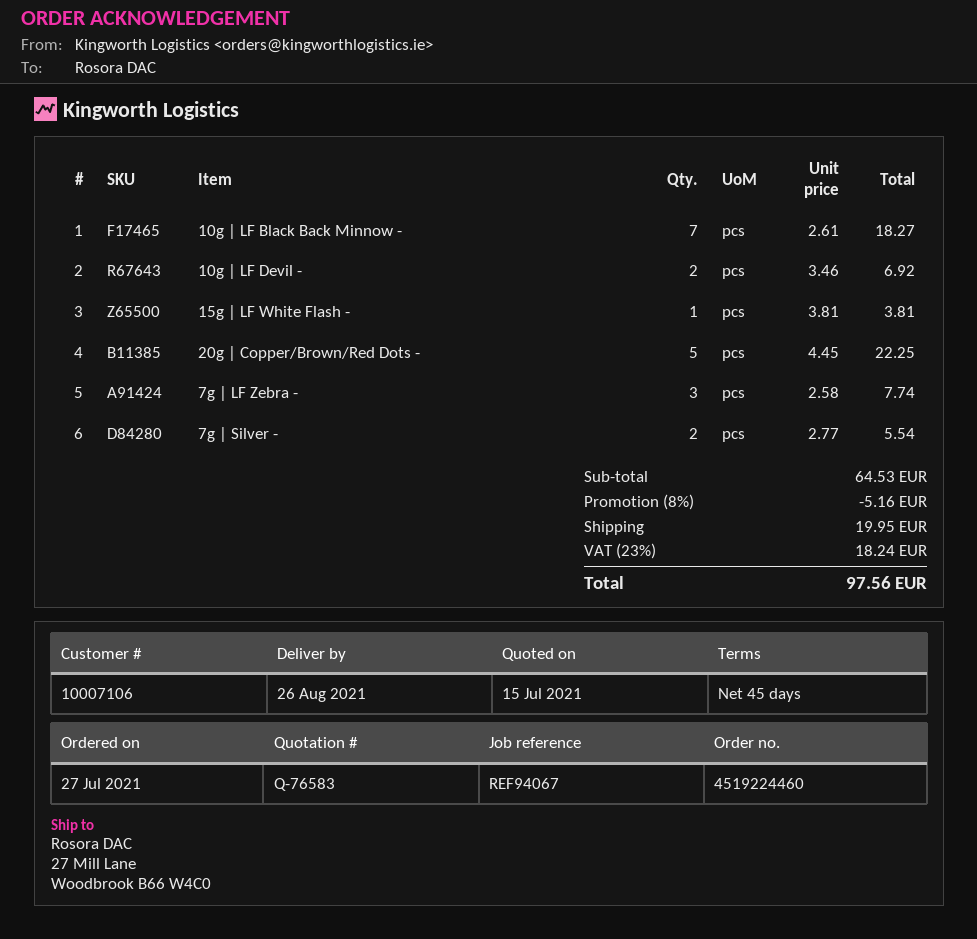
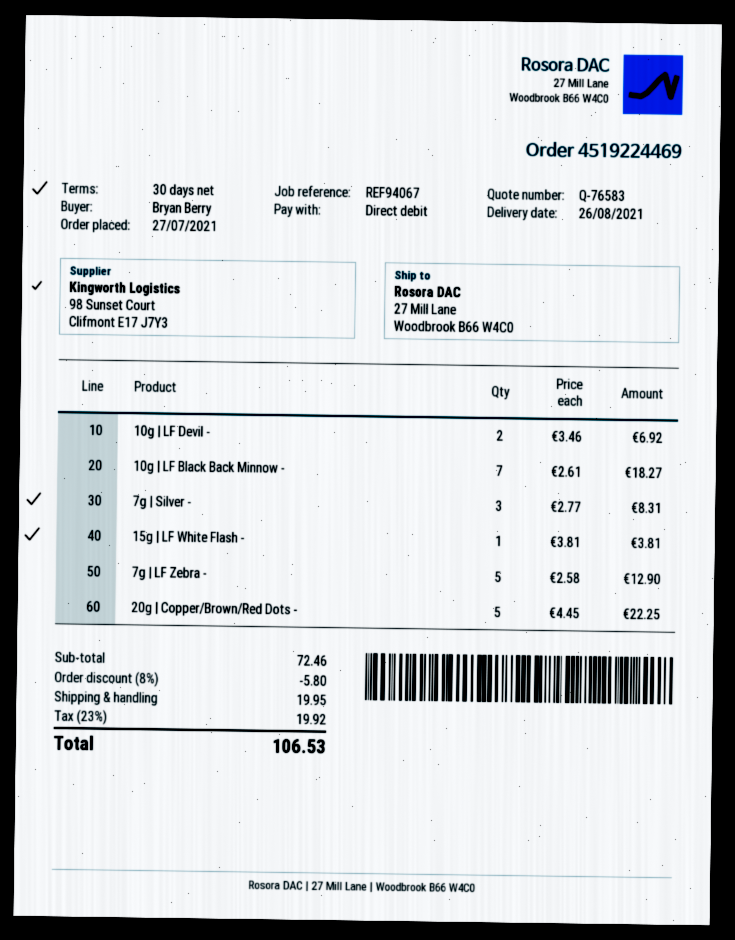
order number: 4519224460 -> 4519224469
payment terms: 45 days -> 30 days
7g | LF Zebra -: 3 x 2.58 = 7.74 -> 5 x 2.58 = 12.90
7g | Silver -: 2 x 2.77 = 5.54 -> 3 x 2.77 = 8.31
subtotal: 64.53 -> 72.46
discount: 8% = 5.16 -> 8% = 5.80
tax: 23% = 18.24 -> 23% = 19.92
total: 97.56 -> 106.53

